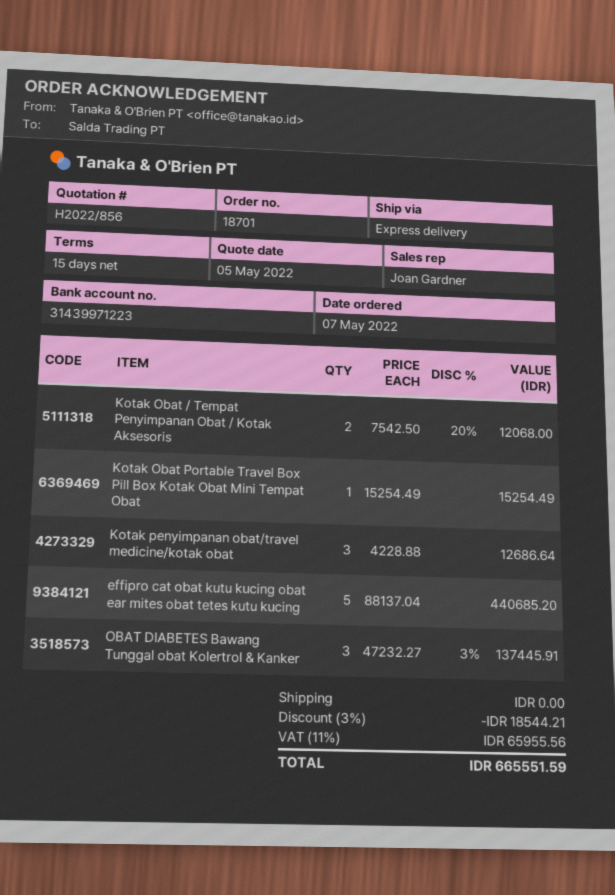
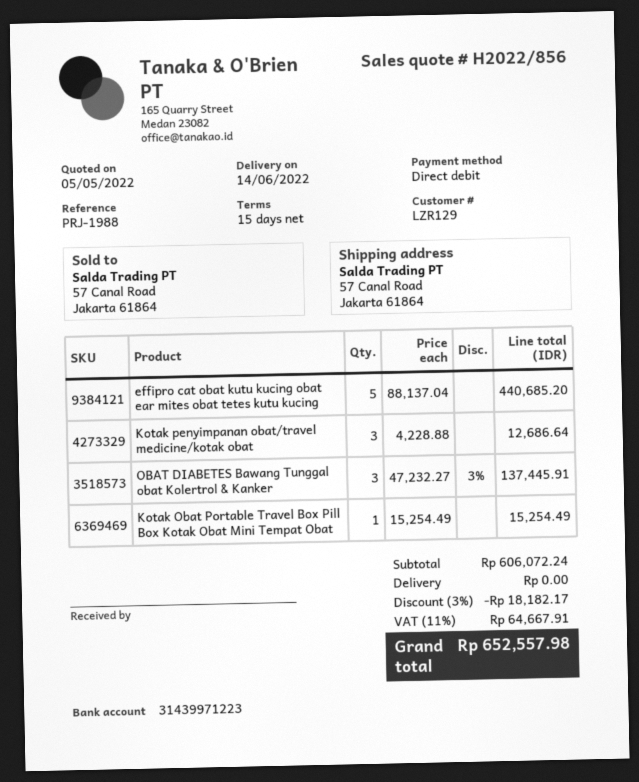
Kotak Obat / Tempat Penyimpanan Obat / Kotak Aksesoris: 2 x 7542.50 - 20% = 12068.00 -> none
discount: 3% = 18544.21 -> 3% = 18182.17
tax: 11% = 65955.56 -> 11% = 64667.91
total: 665551.59 -> 652557.98

